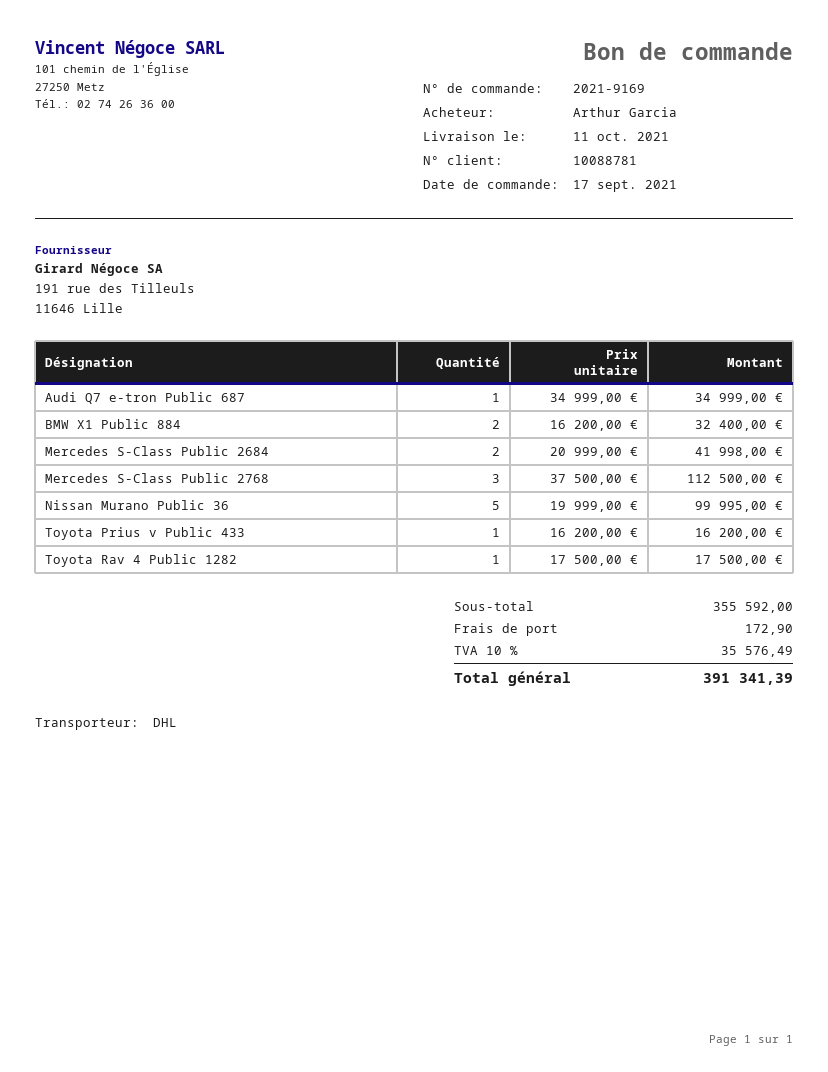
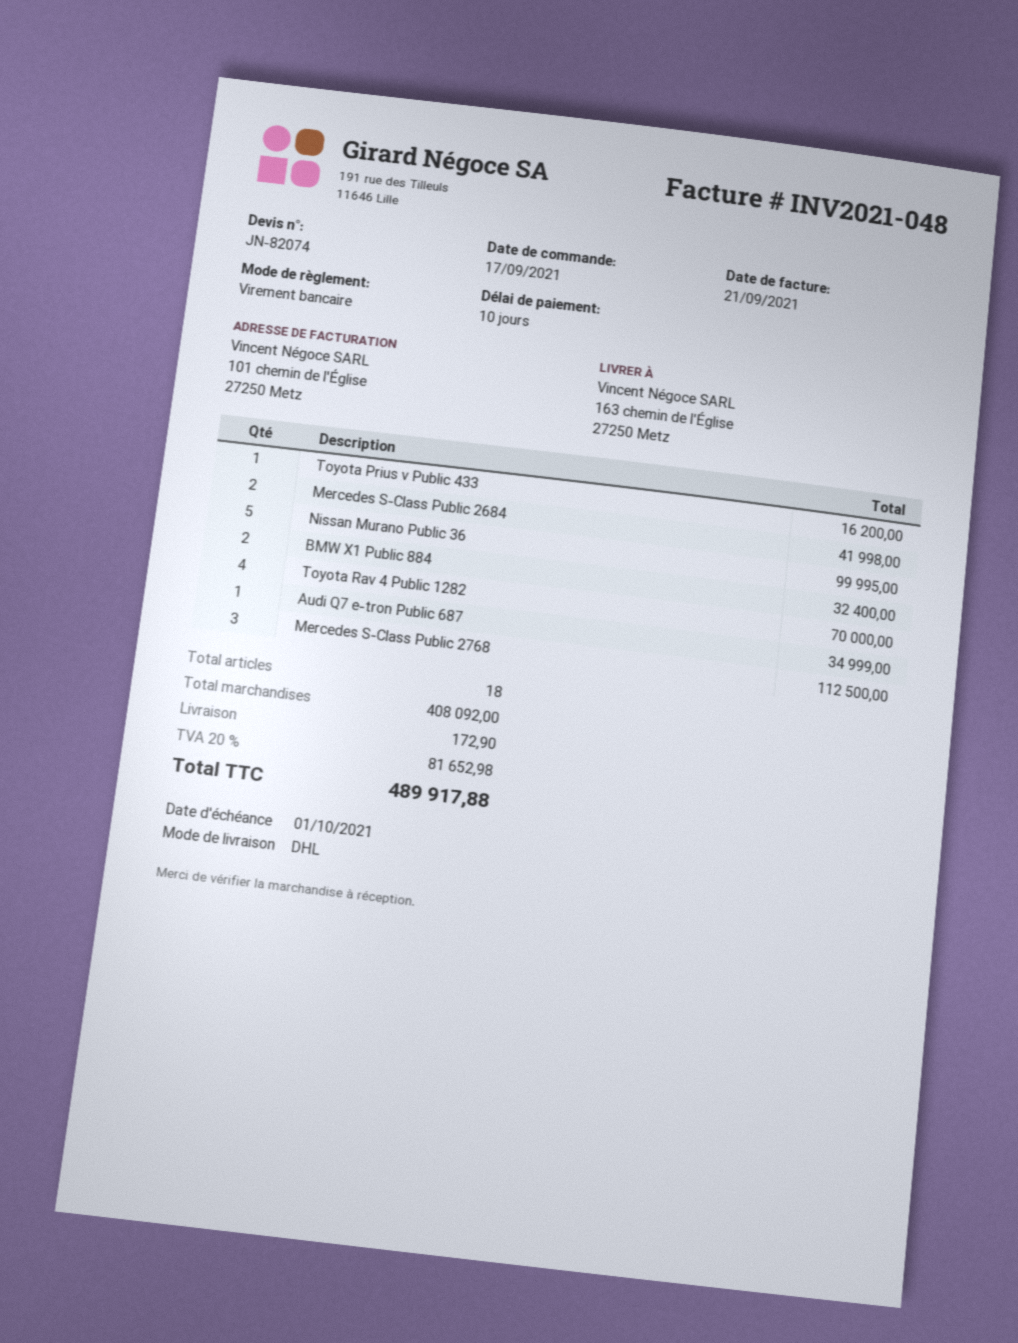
Toyota Rav 4 Public 1282: 1 for 17500.00 -> 4 for 70000.00
subtotal: 355592.00 -> 408092.00
tax: 10% = 35576.49 -> 20% = 81652.98
total: 391341.39 -> 489917.88

